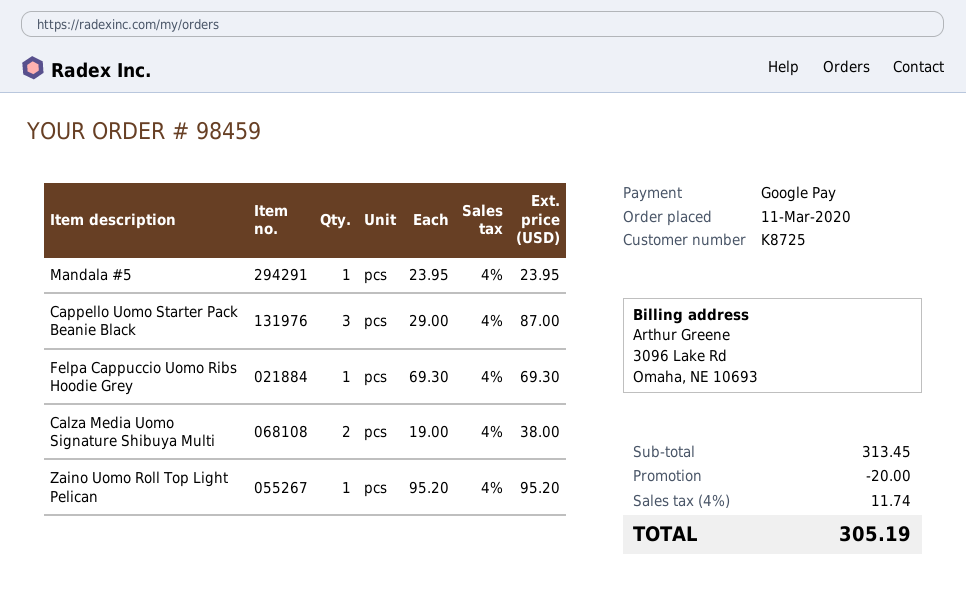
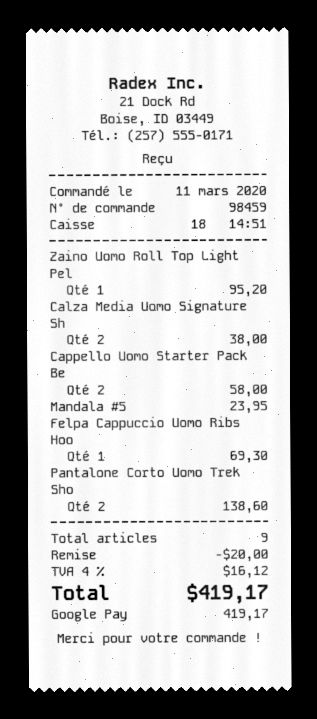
Cappello Uomo Starter Pack Beanie Black: 3 for 87.00 -> 2 for 58.00
Pantalone Corto Uomo Trek Sho: none -> 2 for 138.60
tax: 4% = 11.74 -> 4% = 16.12
total: 305.19 -> 419.17

